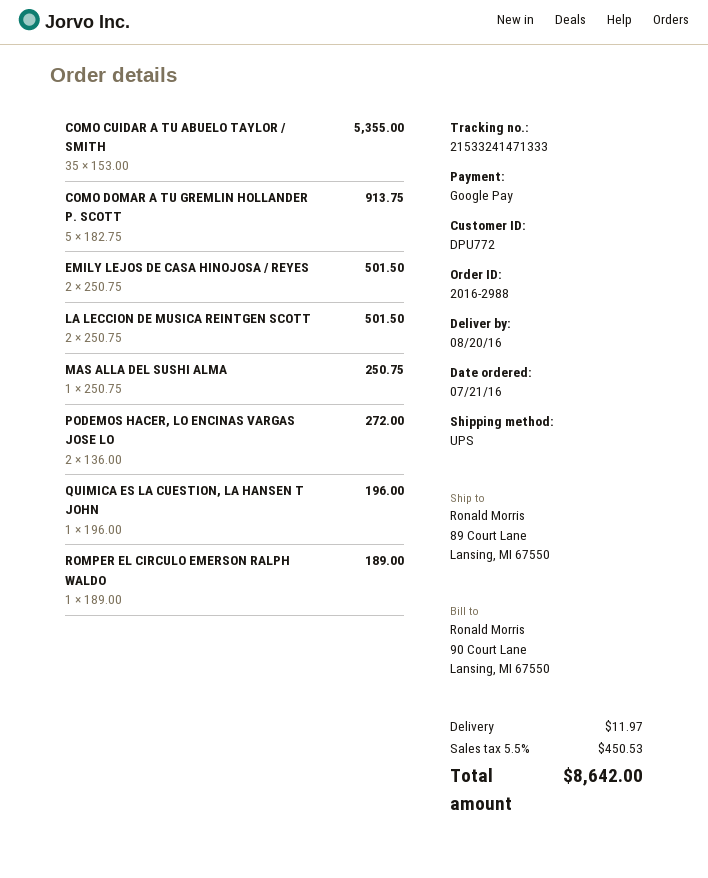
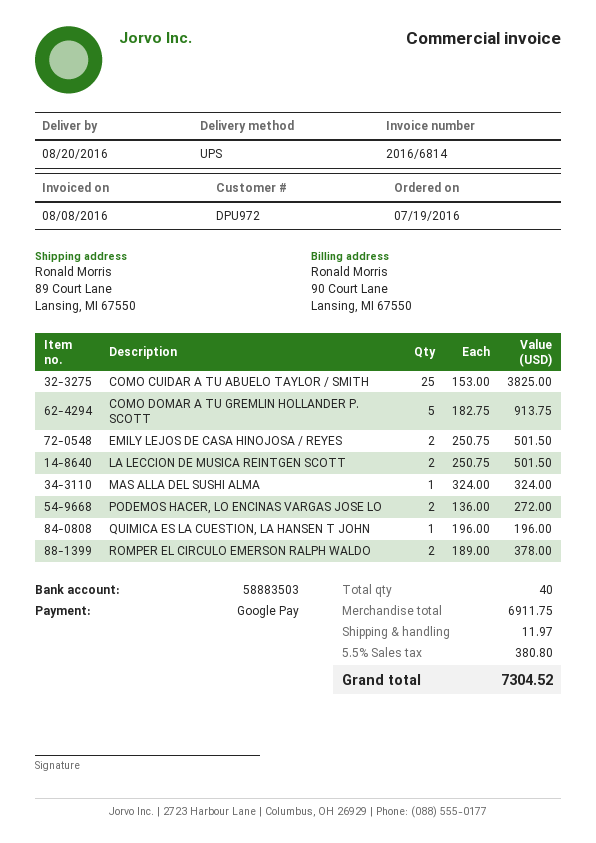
order date: 2016-07-21 -> 2016-07-19
customer number: DPU772 -> DPU972
COMO CUIDAR A TU ABUELO TAYLOR / SMITH: 35 x 153.00 = 5355.00 -> 25 x 153.00 = 3825.00
MAS ALLA DEL SUSHI ALMA: 1 x 250.75 = 250.75 -> 1 x 324.00 = 324.00
ROMPER EL CIRCULO EMERSON RALPH WALDO: 1 x 189.00 = 189.00 -> 2 x 189.00 = 378.00
tax: 5.5% = 450.53 -> 5.5% = 380.80
total: 8642.00 -> 7304.52

